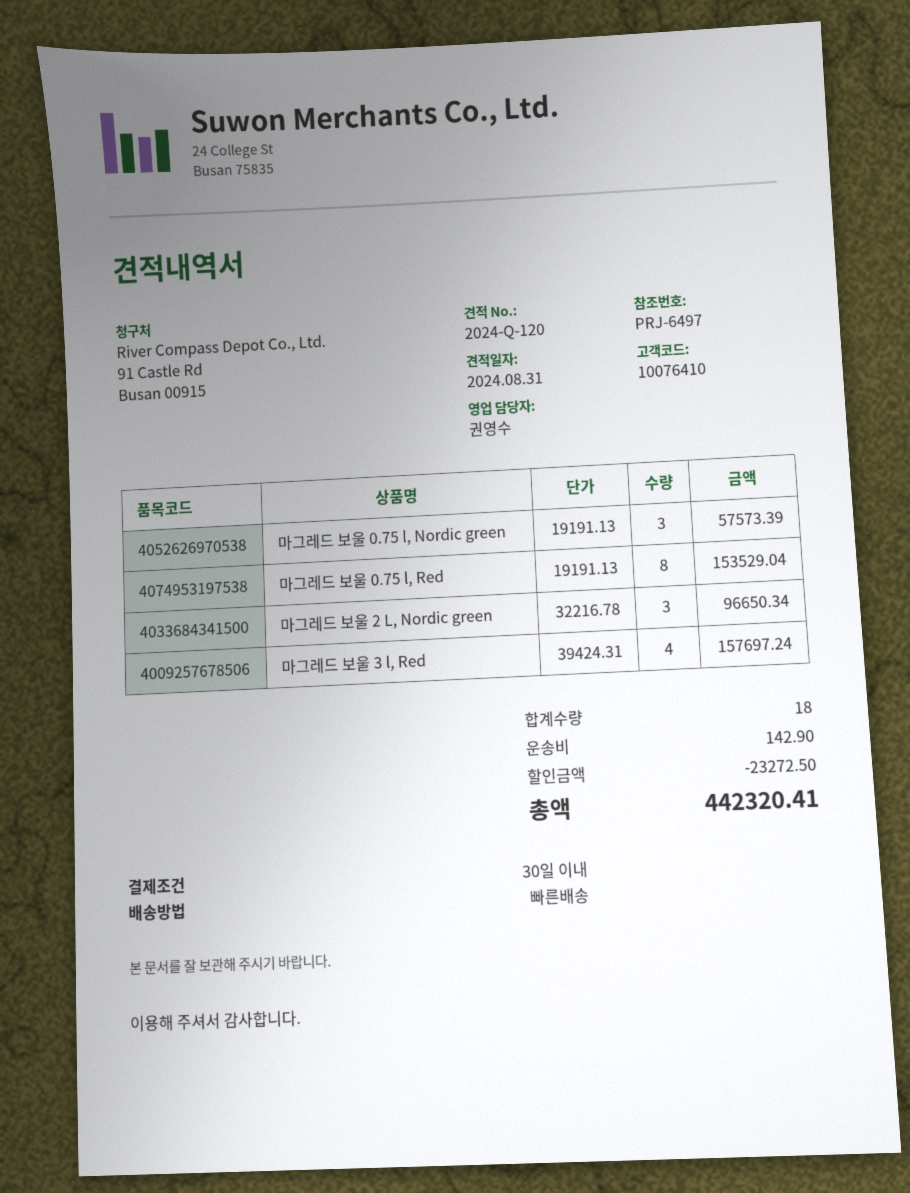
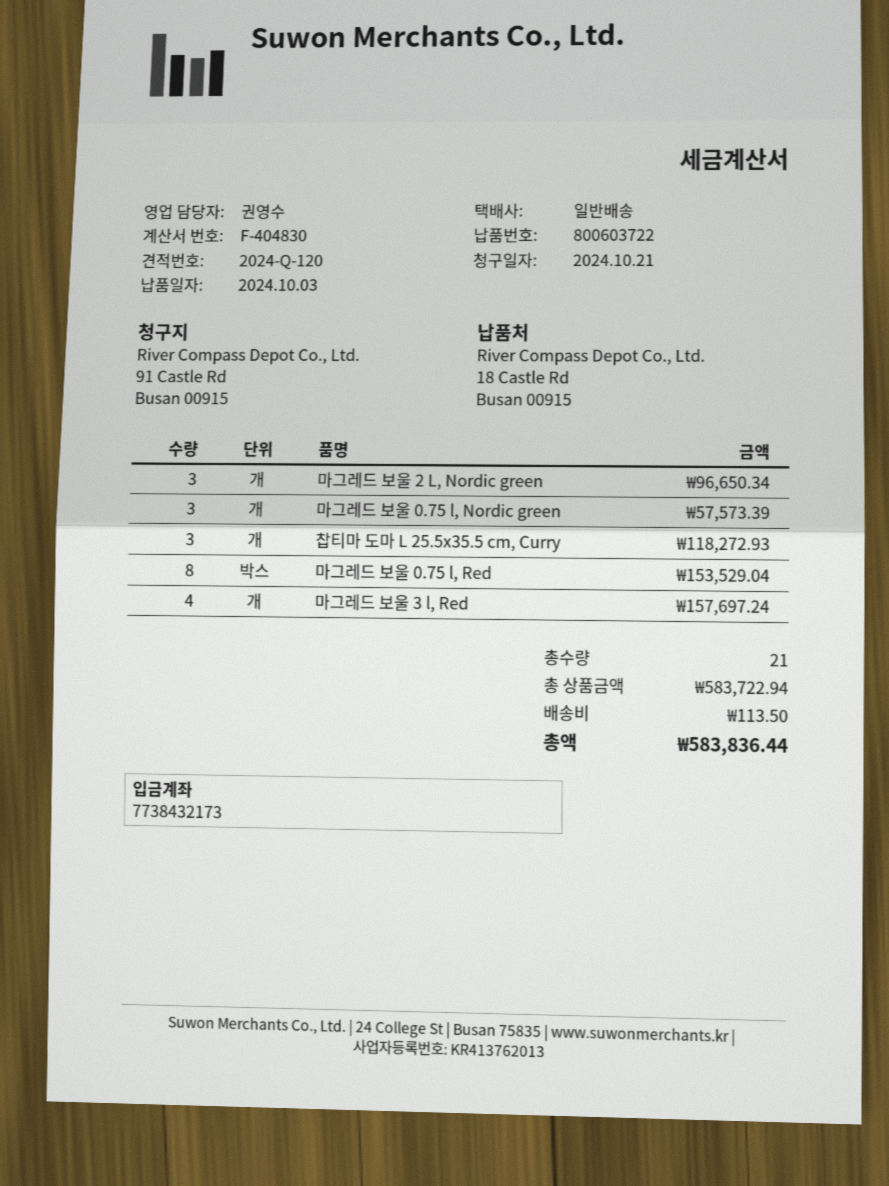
shipping method: express -> standard
찹티마 도마 L 25.5x35.5 cm, Curry: none -> 3 for 118272.93
total quantity: 18 -> 21
discount: 23272.50 -> none
shipping: 142.90 -> 113.50
total: 442320.41 -> 583836.44

